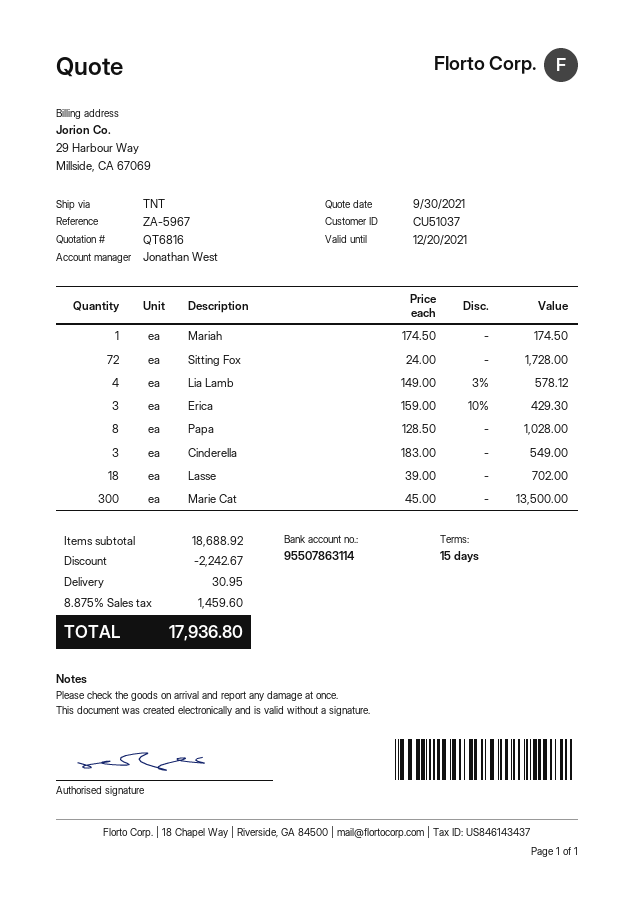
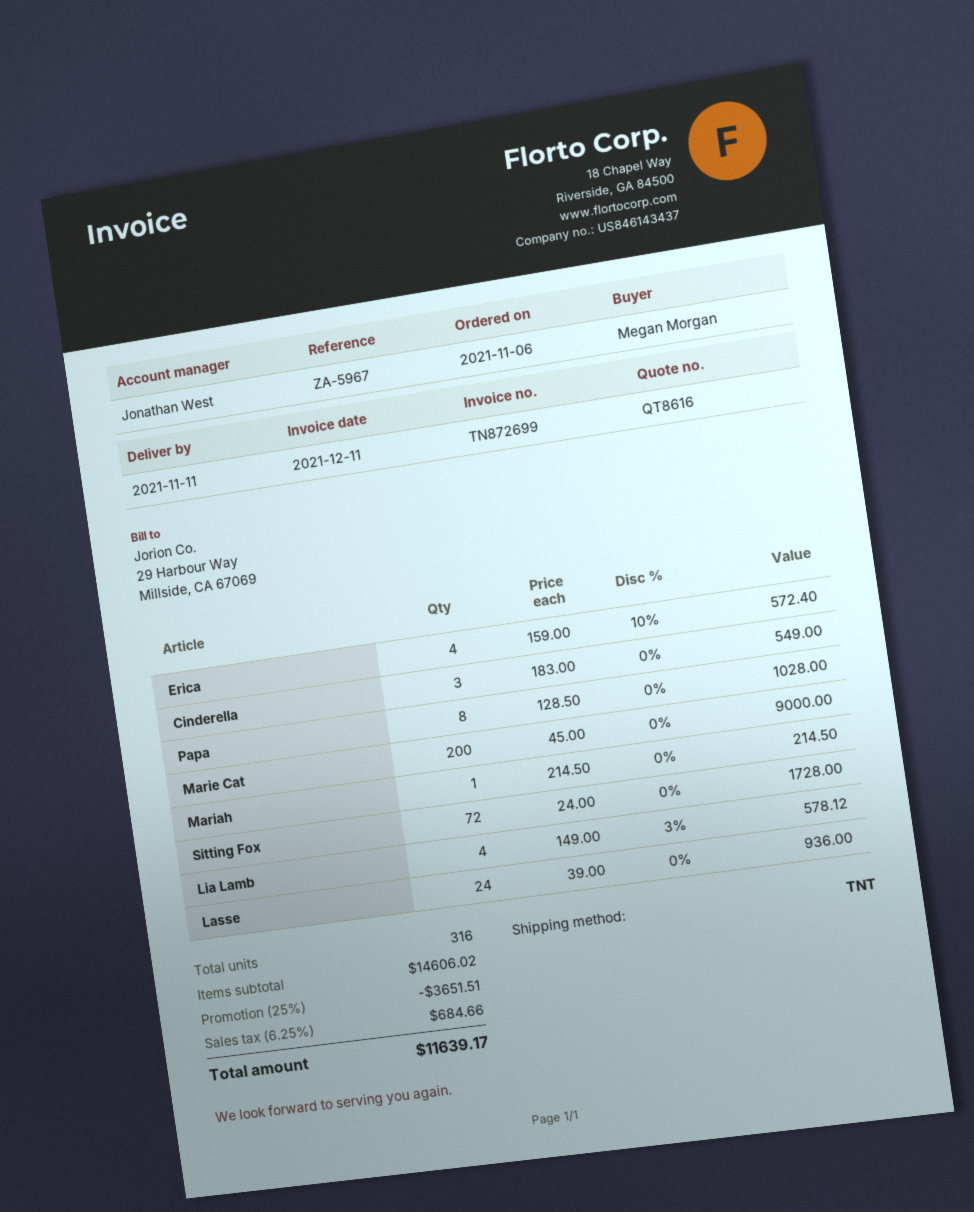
quote number: QT6816 -> QT8616
Mariah: 1 x 174.50 = 174.50 -> 1 x 214.50 = 214.50
Erica: 3 x 159.00 - 10% = 429.30 -> 4 x 159.00 - 10% = 572.40
Lasse: 18 x 39.00 = 702.00 -> 24 x 39.00 = 936.00
Marie Cat: 300 x 45.00 = 13500.00 -> 200 x 45.00 = 9000.00
subtotal: 18688.92 -> 14606.02
discount: 2242.67 -> 3651.51
shipping: 30.95 -> none
tax: 8.875% = 1459.60 -> 6.25% = 684.66
total: 17936.80 -> 11639.17

